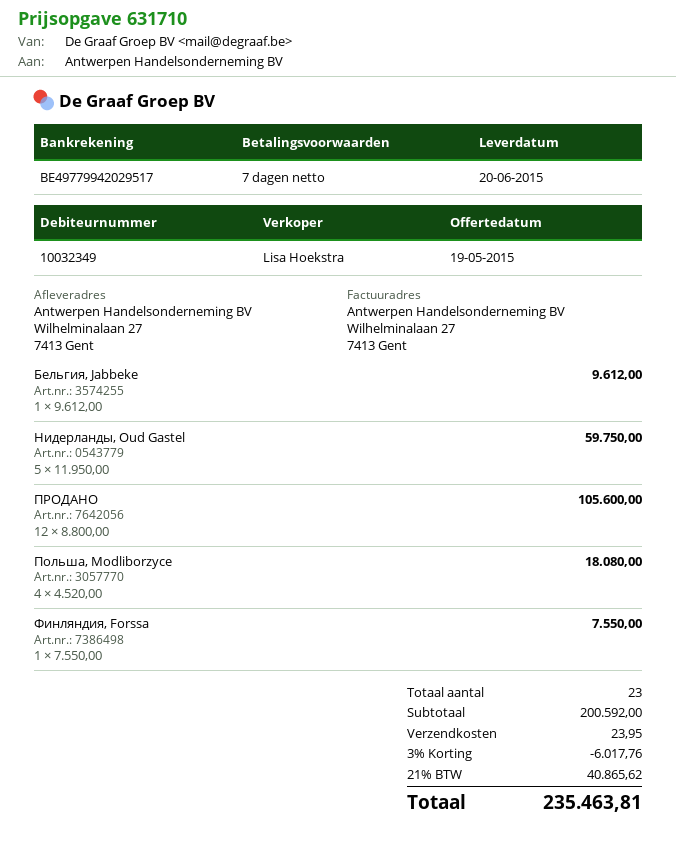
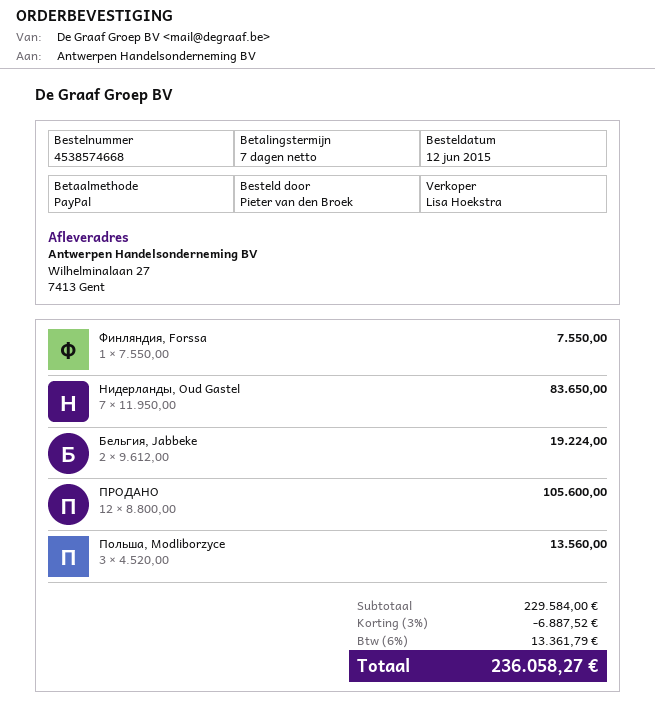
Бельгия, Jabbeke: 1 x 9612.00 = 9612.00 -> 2 x 9612.00 = 19224.00
Нидерланды, Oud Gastel: 5 x 11950.00 = 59750.00 -> 7 x 11950.00 = 83650.00
Польша, Modliborzyce: 4 x 4520.00 = 18080.00 -> 3 x 4520.00 = 13560.00
subtotal: 200592.00 -> 229584.00
discount: 3% = 6017.76 -> 3% = 6887.52
shipping: 23.95 -> none
tax: 21% = 40865.62 -> 6% = 13361.79
total: 235463.81 -> 236058.27

